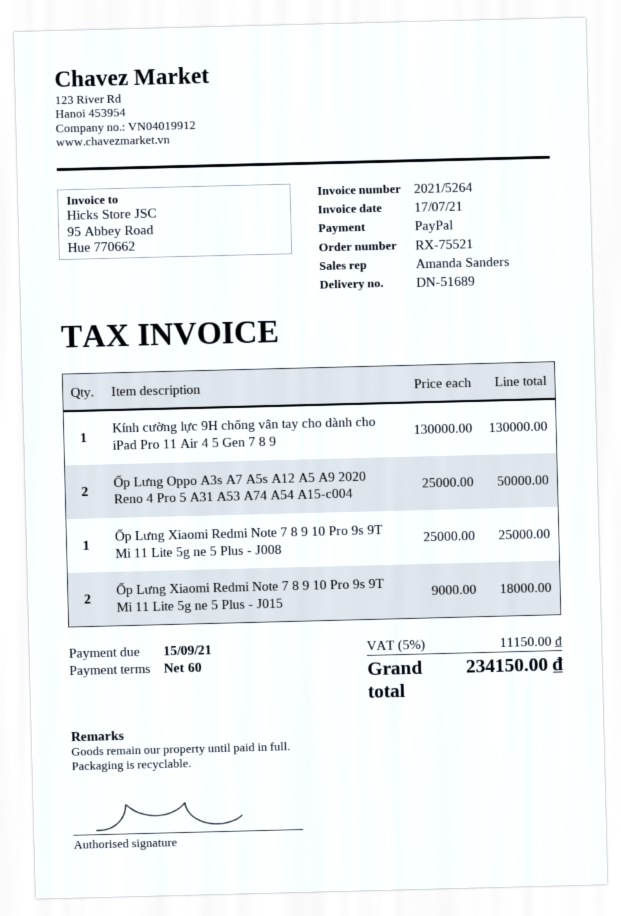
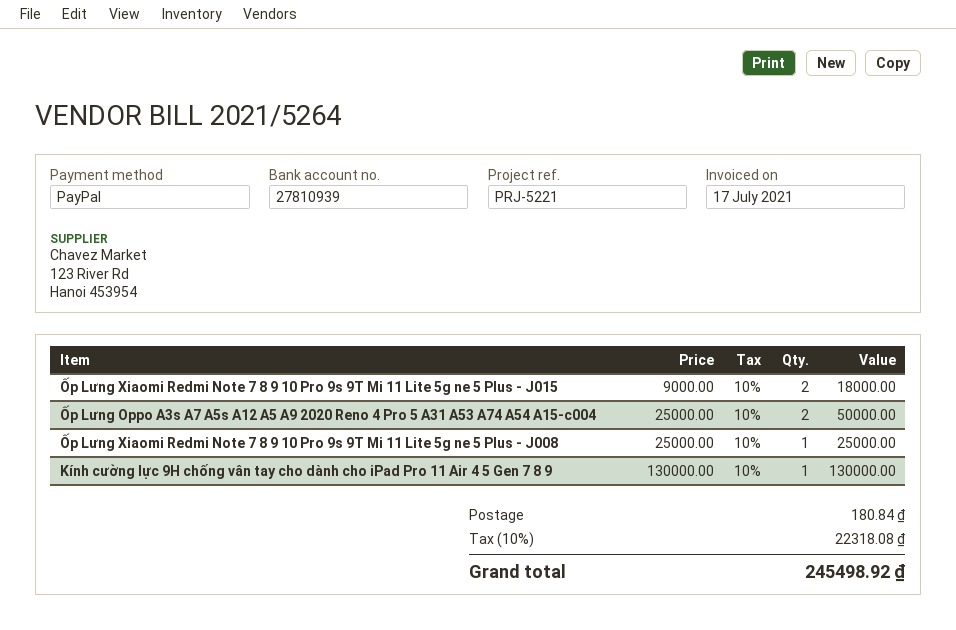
shipping: none -> 180.84
tax: 5% = 11150.00 -> 10% = 22318.08
total: 234150.00 -> 245498.92

